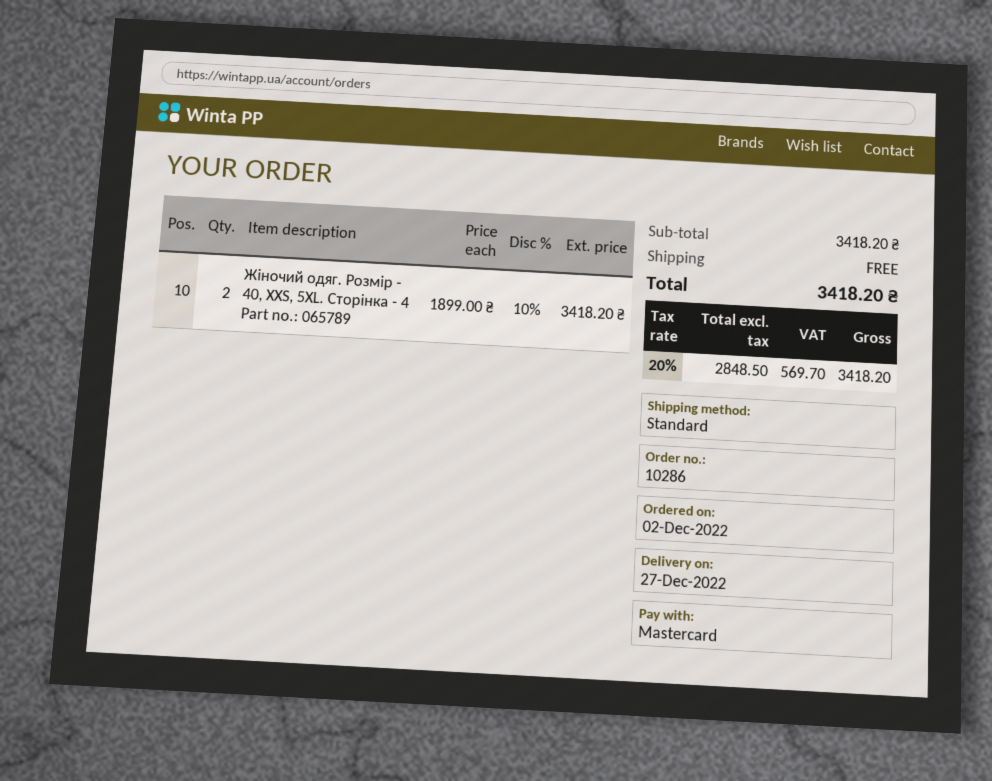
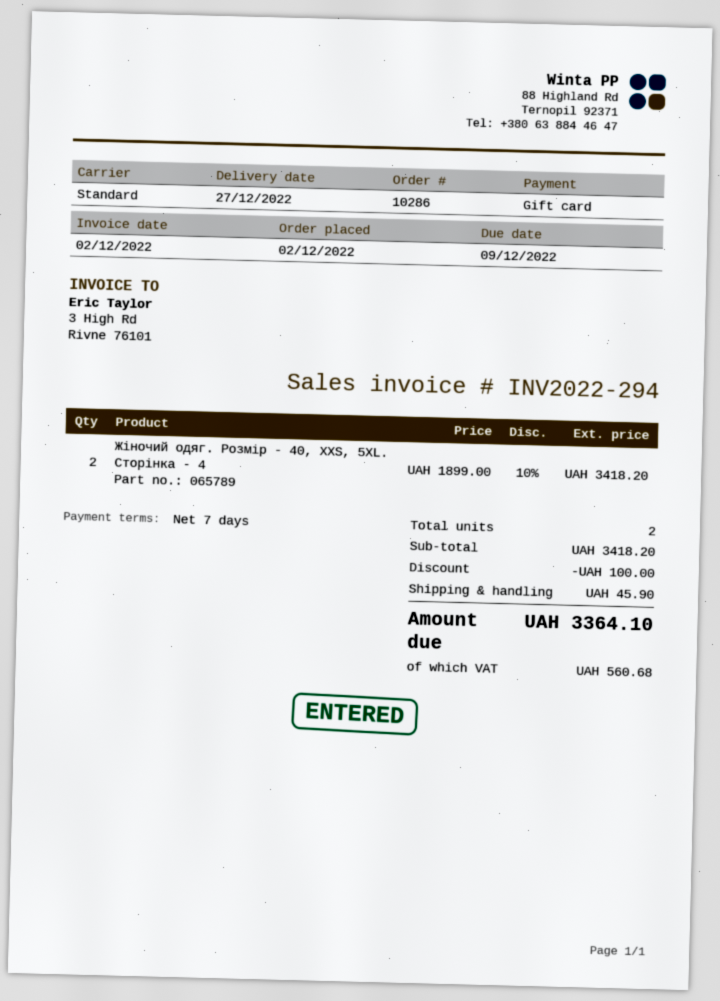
payment method: Mastercard -> gift card
discount: none -> 100.00
shipping: 0.00 -> 45.90
tax: 569.70 -> 560.68
total: 3418.20 -> 3364.10

